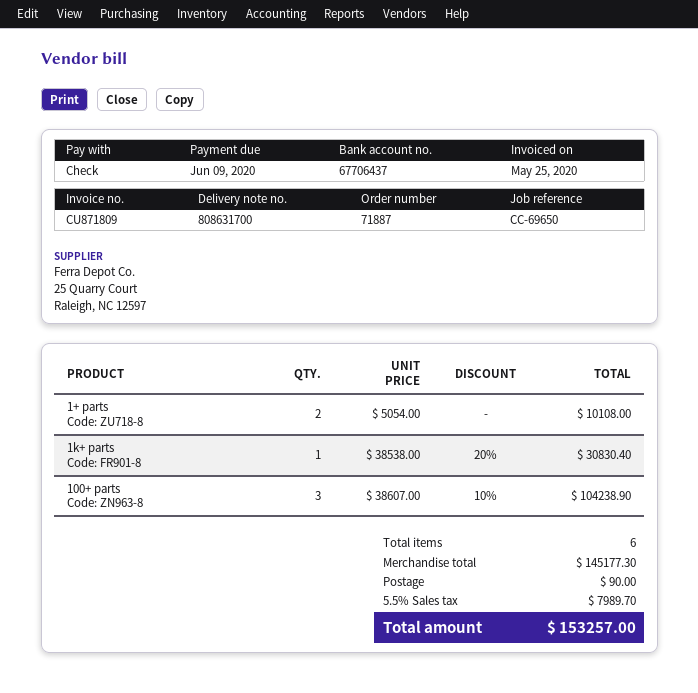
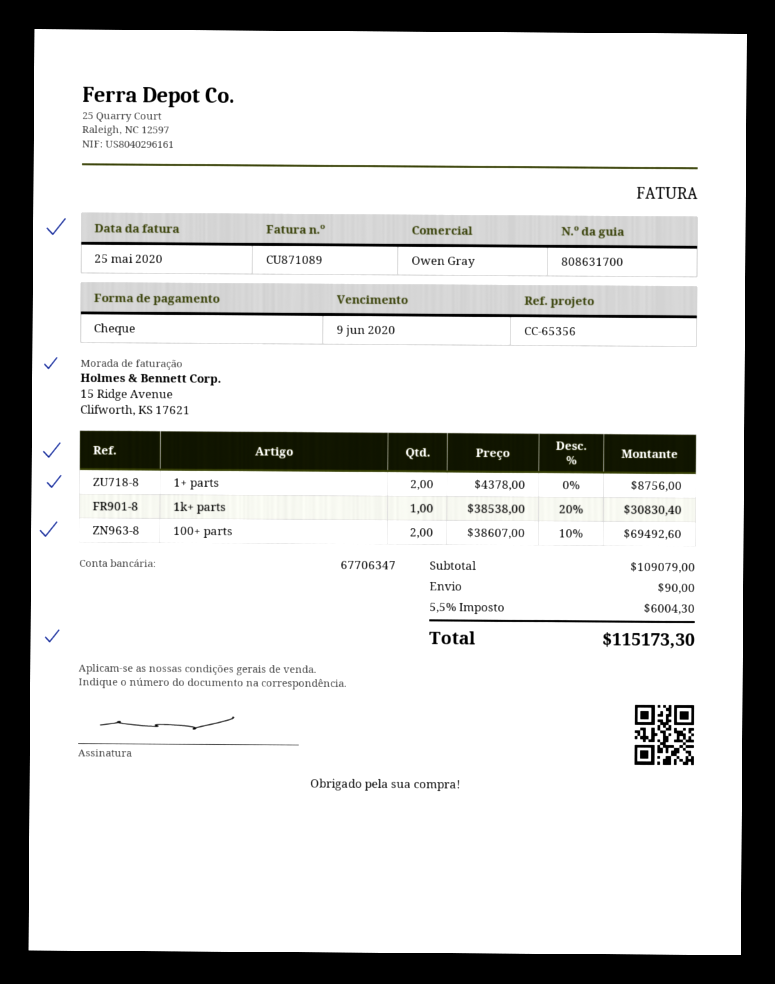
invoice number: CU871809 -> CU871089
reference: CC-69650 -> CC-65356
bank account: 67706437 -> 67706347
1+ parts: 2 x 5054.00 = 10108.00 -> 2 x 4378.00 = 8756.00
100+ parts: 3 x 38607.00 - 10% = 104238.90 -> 2 x 38607.00 - 10% = 69492.60
subtotal: 145177.30 -> 109079.00
tax: 5.5% = 7989.70 -> 5.5% = 6004.30
total: 153257.00 -> 115173.30

